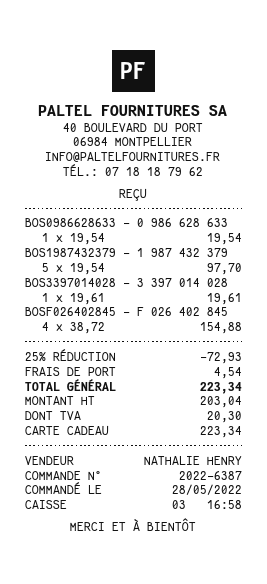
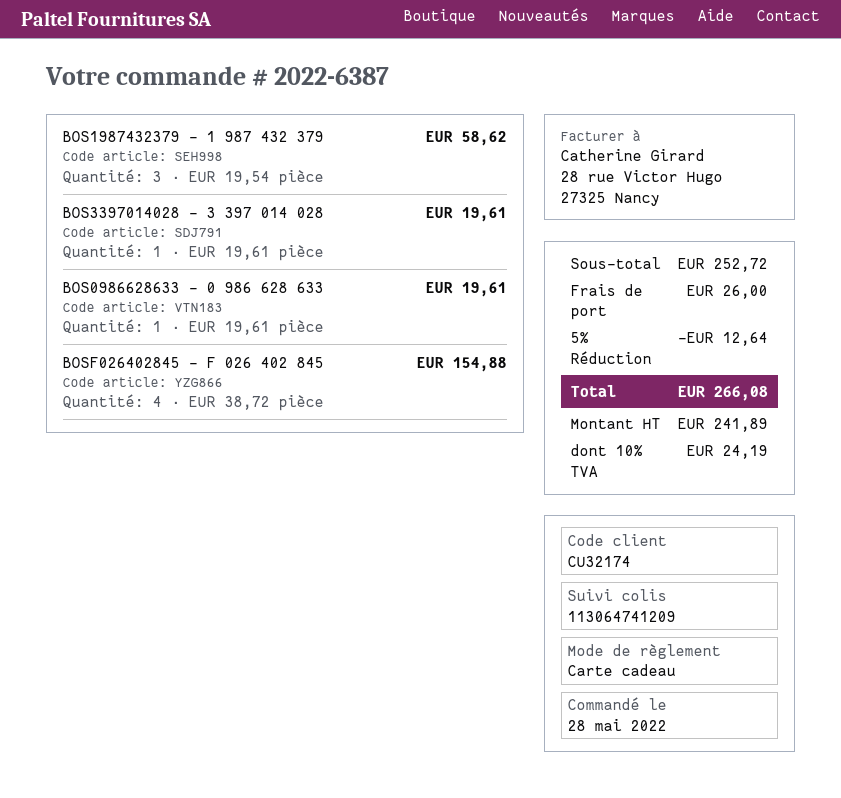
BOS0986628633 - 0 986 628 633: 1 x 19.54 = 19.54 -> 1 x 19.61 = 19.61
BOS1987432379 - 1 987 432 379: 5 x 19.54 = 97.70 -> 3 x 19.54 = 58.62
discount: 25% = 72.93 -> 5% = 12.64
shipping: 4.54 -> 26.00
net: 203.04 -> 241.89
tax: 20.30 -> 24.19
total: 223.34 -> 266.08

